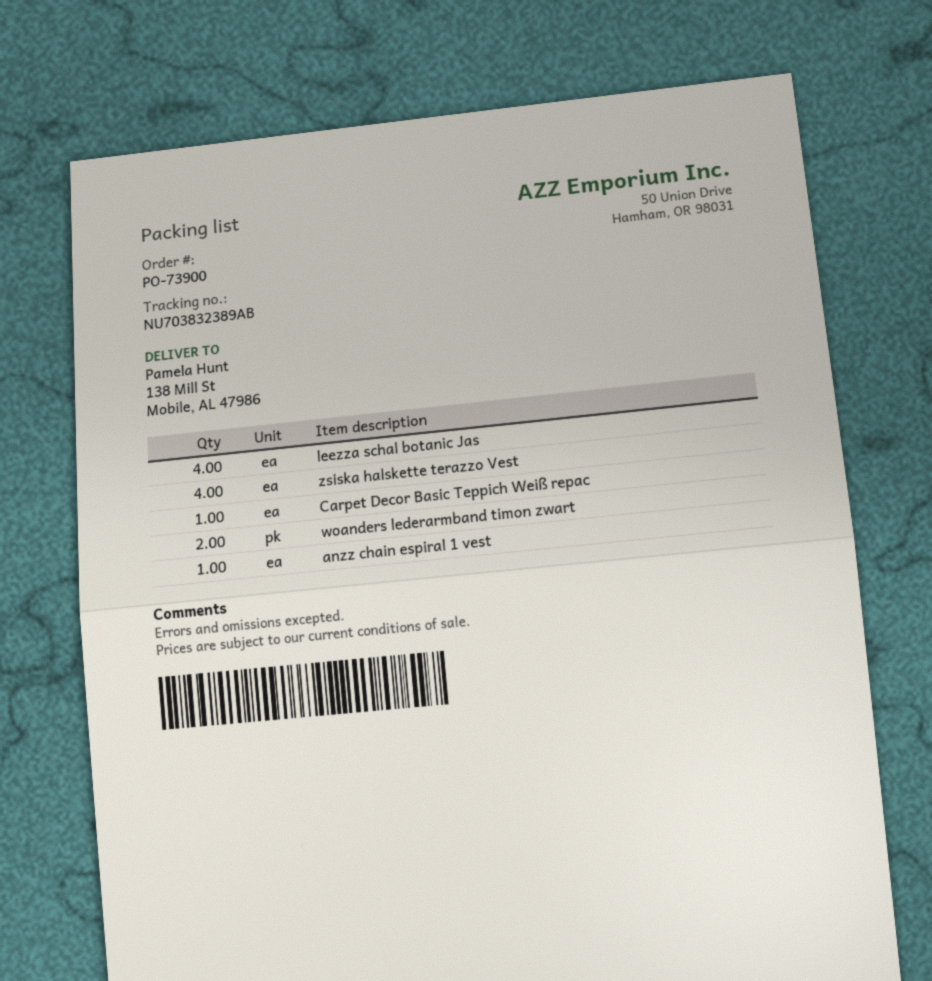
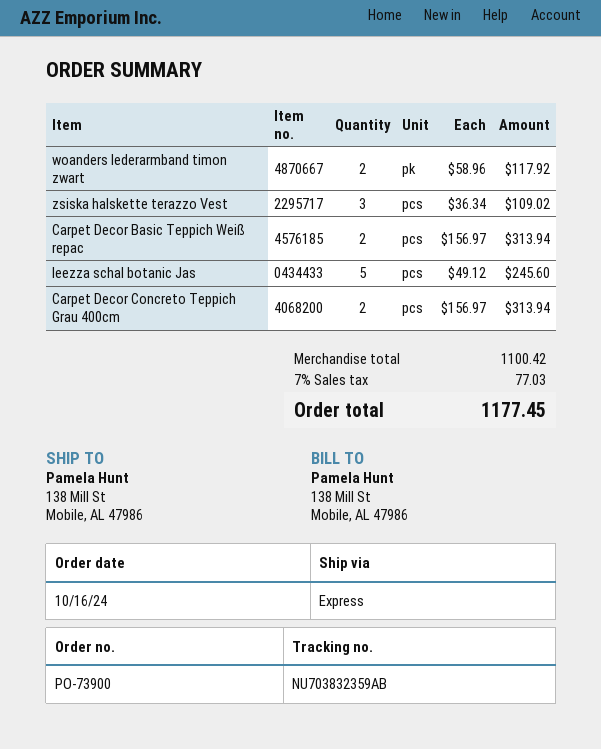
tracking number: NU703832389AB -> NU703832359AB
leezza schal botanic Jas: 4 -> 5
zsiska halskette terazzo Vest: 4 -> 3
Carpet Decor Basic Teppich Weiß repac: 1 -> 2
anzz chain espiral 1 vest: 1 -> none
Carpet Decor Concreto Teppich Grau 400cm: none -> 2

